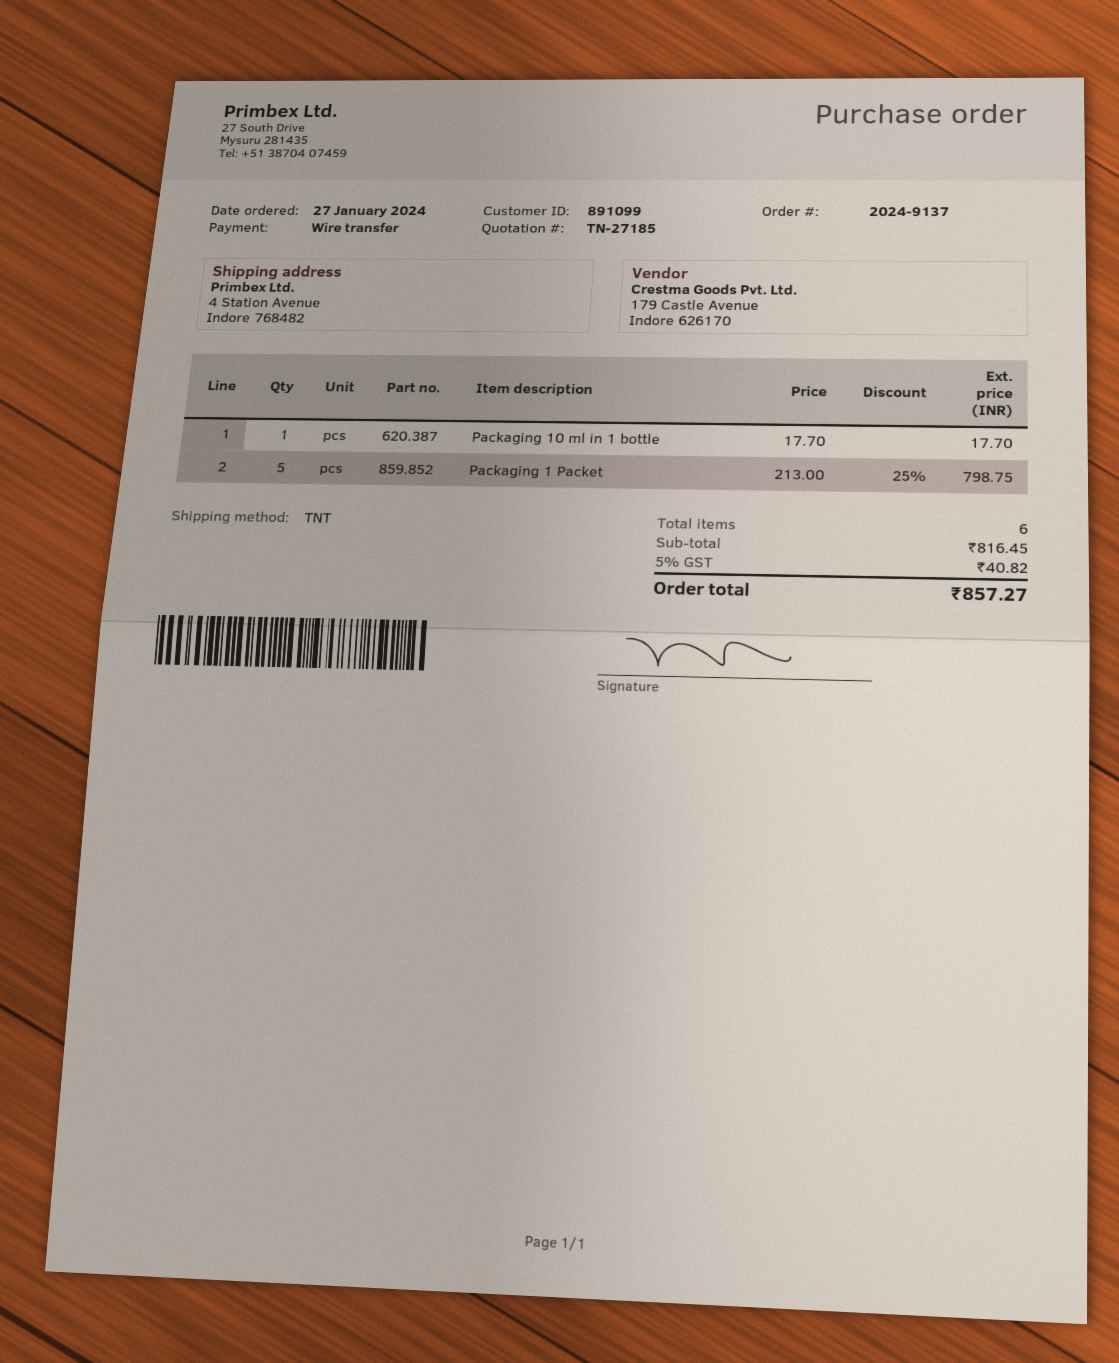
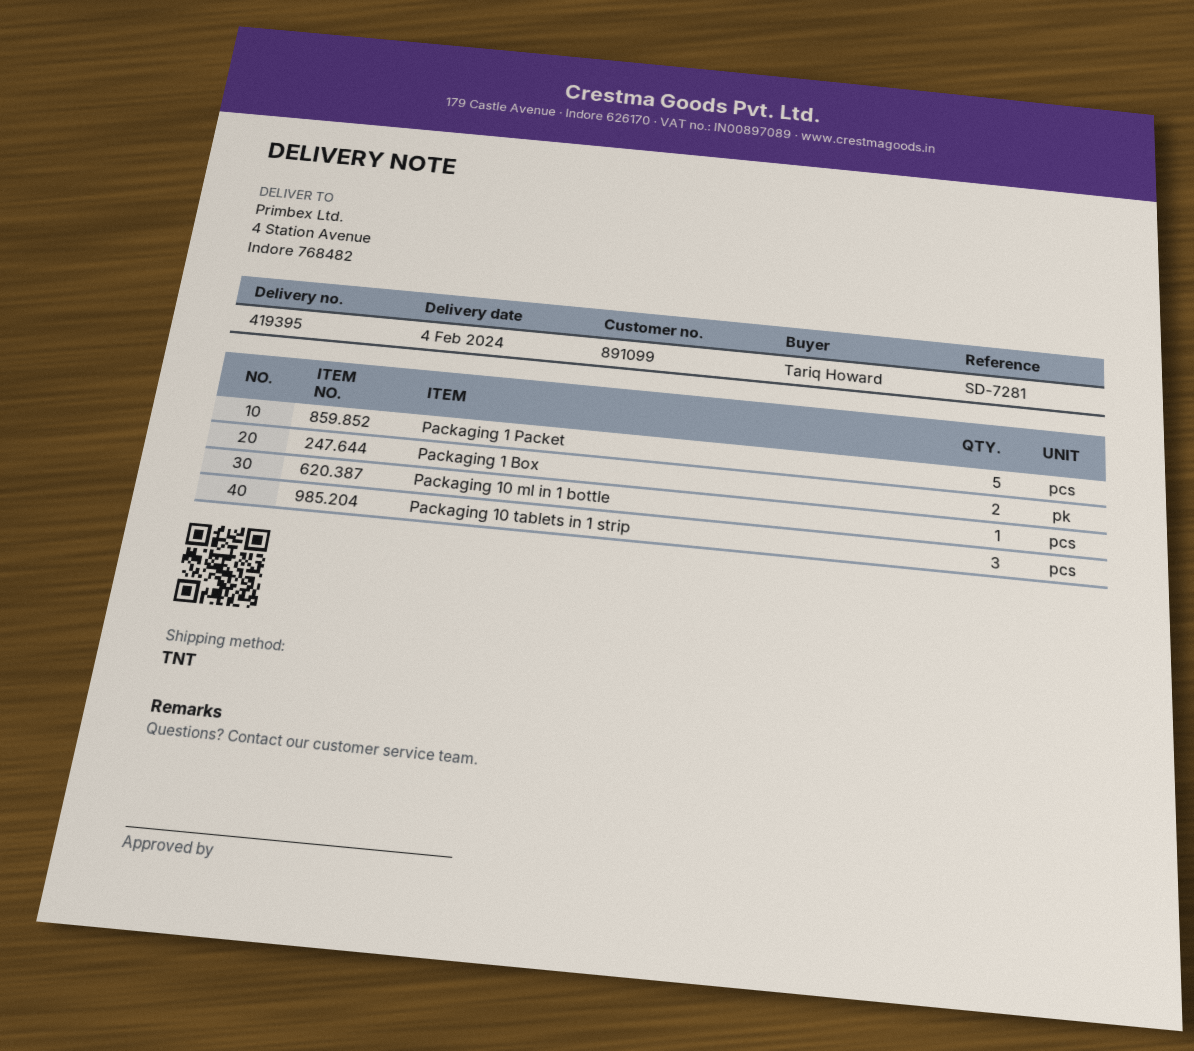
Packaging 1 Box: none -> 2
Packaging 10 tablets in 1 strip: none -> 3

